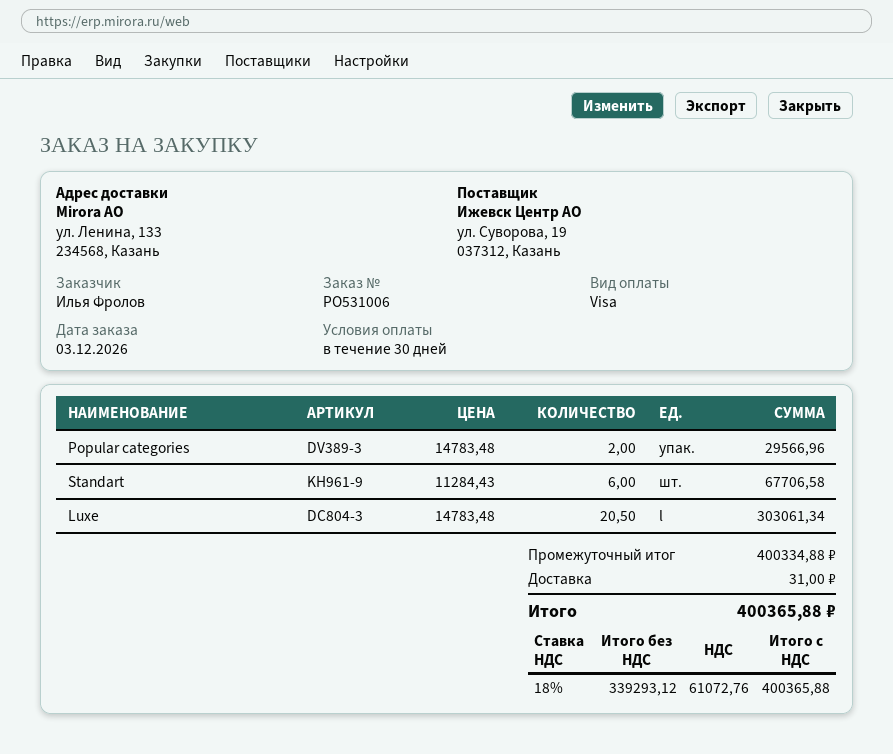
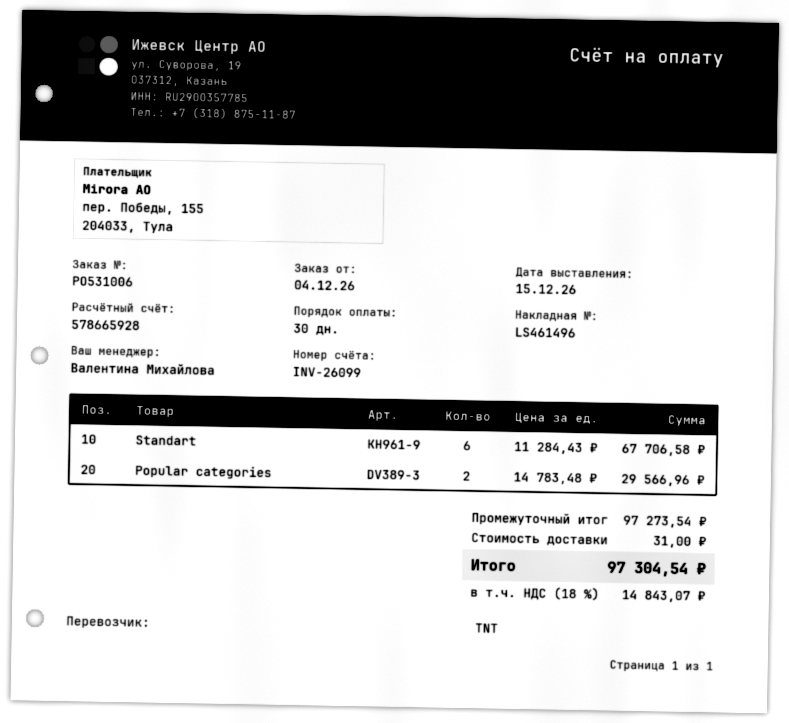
order date: 2026-12-03 -> 2026-12-04
Luxe: 20.5 x 14783.48 = 303061.34 -> none
subtotal: 400334.88 -> 97273.54
tax: 18% = 61072.76 -> 18% = 14843.07
total: 400365.88 -> 97304.54

